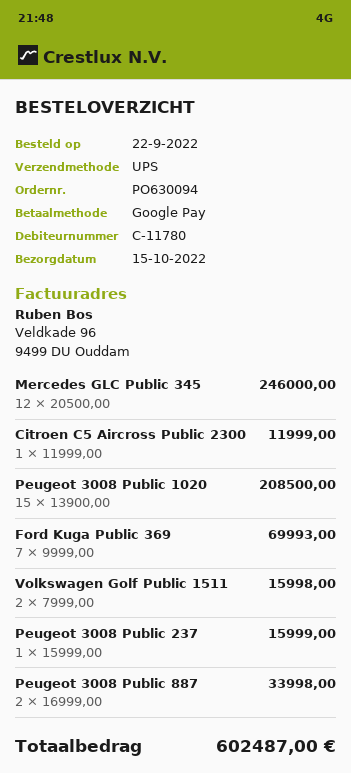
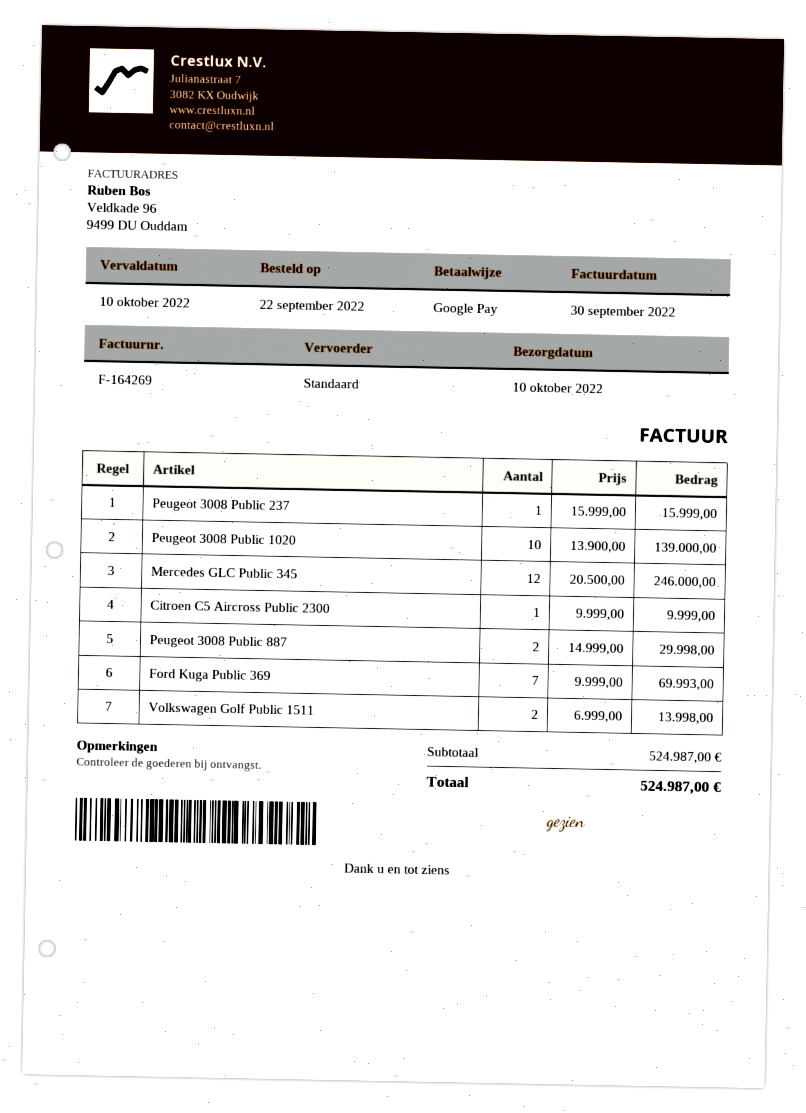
delivery date: 2022-10-15 -> 2022-10-10
shipping method: UPS -> standard
Citroen C5 Aircross Public 2300: 1 x 11999.00 = 11999.00 -> 1 x 9999.00 = 9999.00
Peugeot 3008 Public 1020: 15 x 13900.00 = 208500.00 -> 10 x 13900.00 = 139000.00
Volkswagen Golf Public 1511: 2 x 7999.00 = 15998.00 -> 2 x 6999.00 = 13998.00
Peugeot 3008 Public 887: 2 x 16999.00 = 33998.00 -> 2 x 14999.00 = 29998.00
total: 602487.00 -> 524987.00

